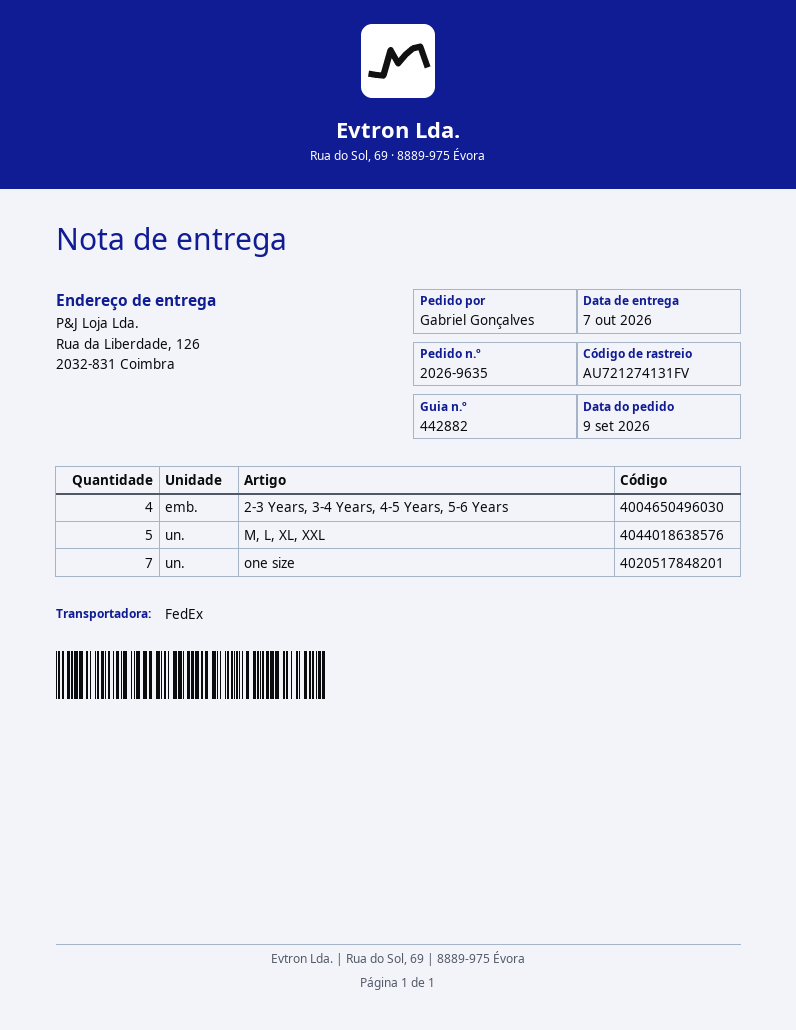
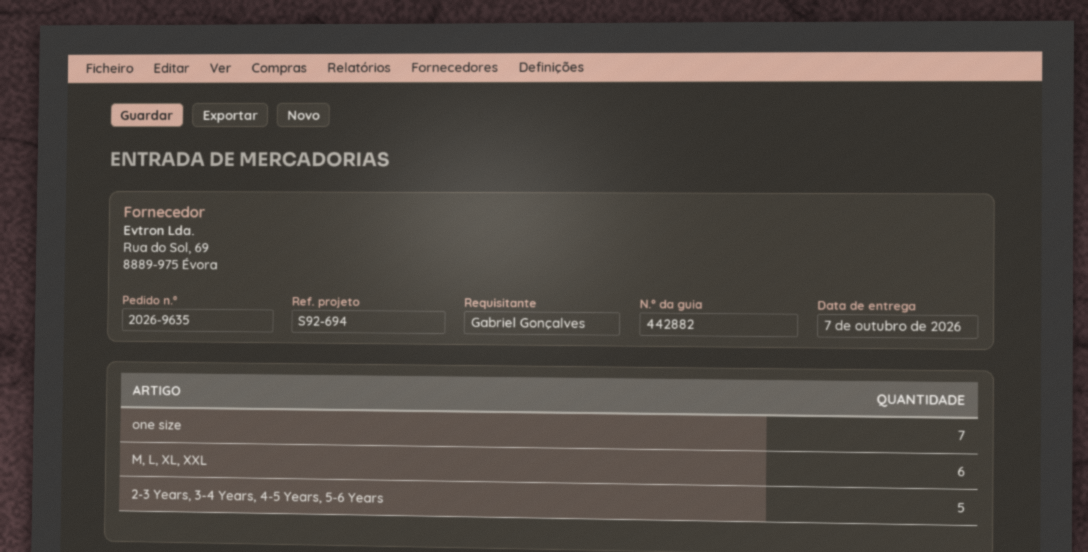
2-3 Years, 3-4 Years, 4-5 Years, 5-6 Years: 4 -> 5
M, L, XL, XXL: 5 -> 6

